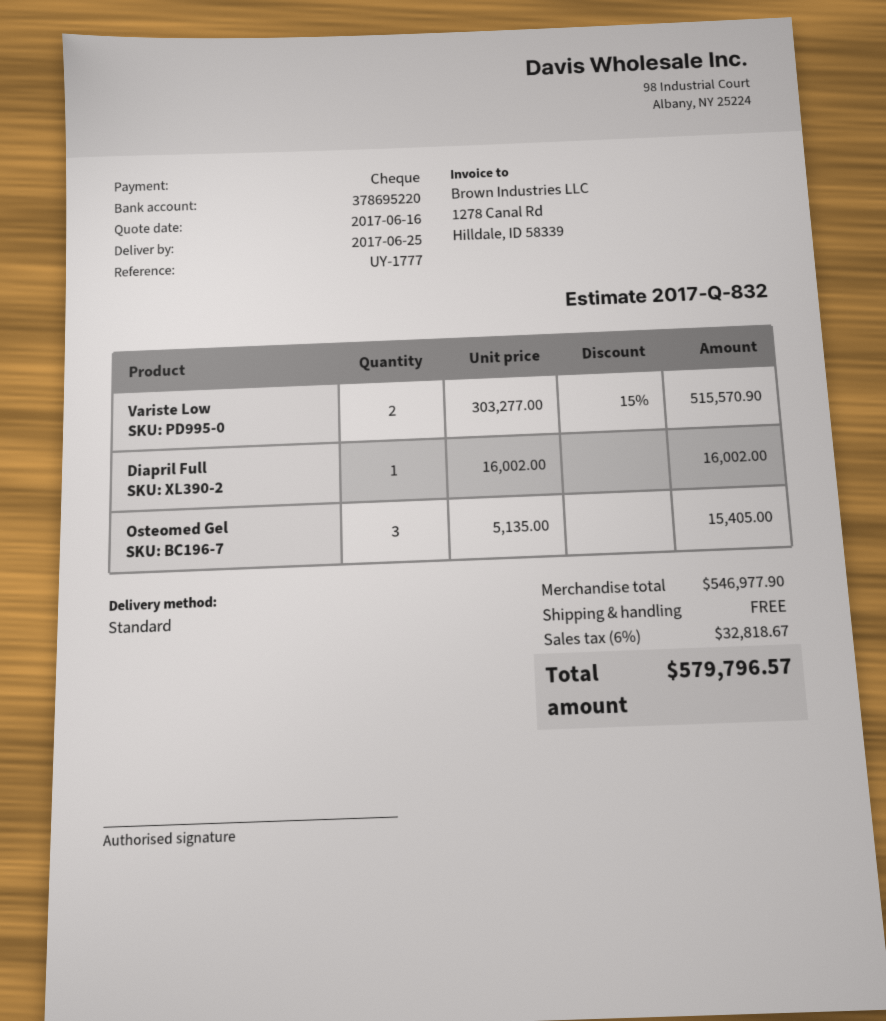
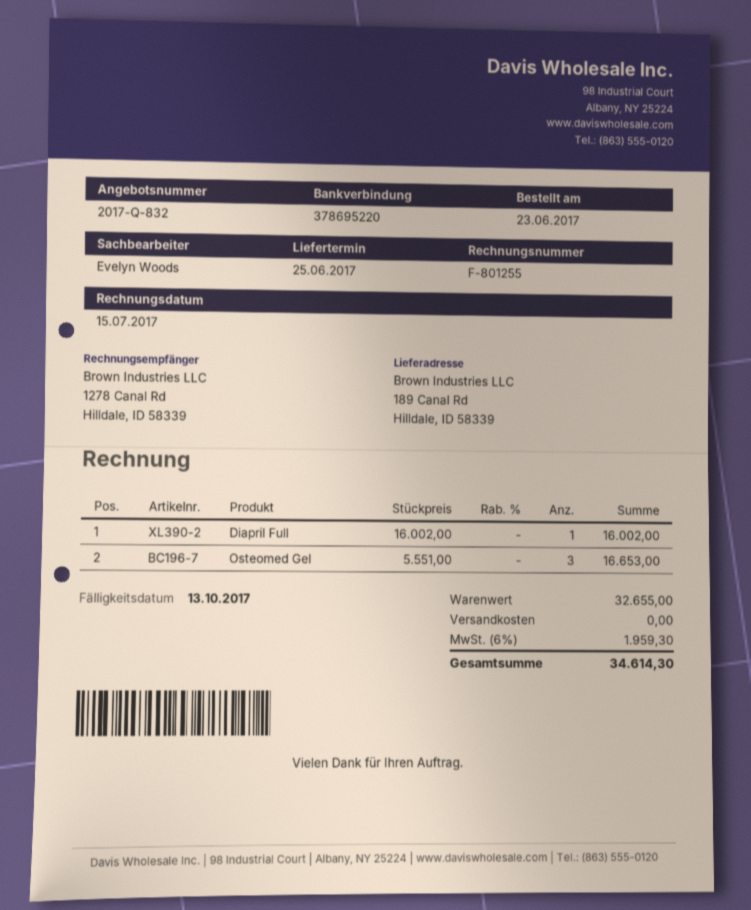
Variste Low: 2 x 303277.00 - 15% = 515570.90 -> none
Osteomed Gel: 3 x 5135.00 = 15405.00 -> 3 x 5551.00 = 16653.00
subtotal: 546977.90 -> 32655.00
tax: 6% = 32818.67 -> 6% = 1959.30
total: 579796.57 -> 34614.30

